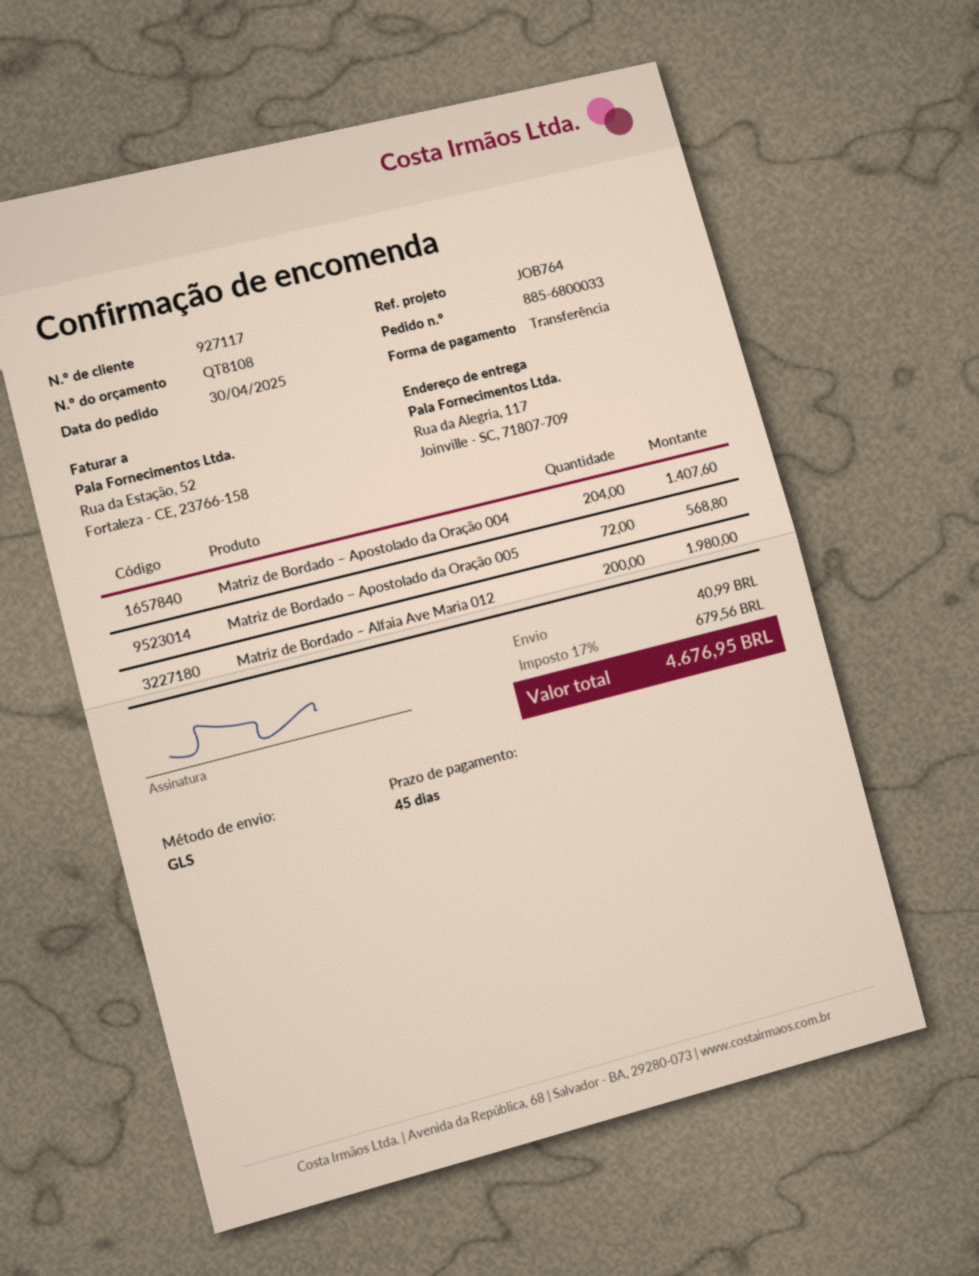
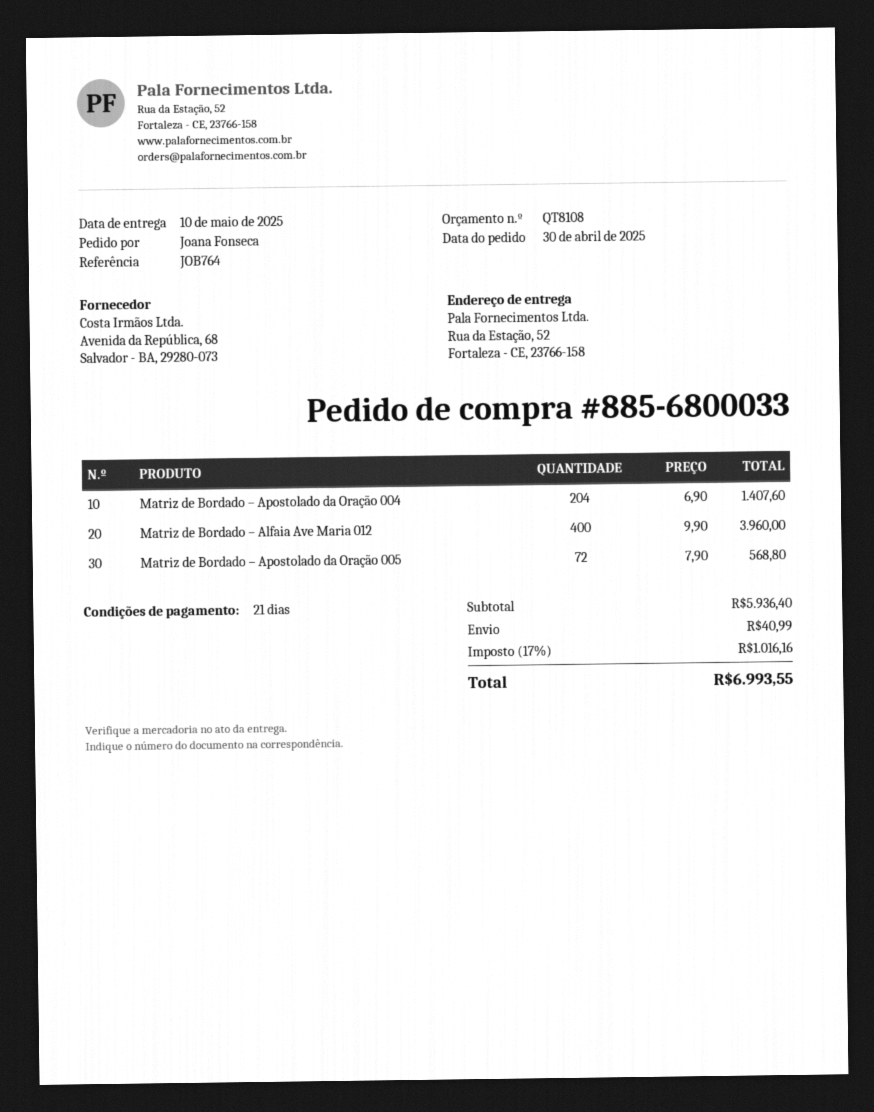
payment terms: 45 days -> 21 days
ship to: Rua da Alegria, 117, Joinville - SC, 71807-709 -> Rua da Estação, 52, Fortaleza - CE, 23766-158
Matriz de Bordado – Alfaia Ave Maria 012: 200 for 1980.00 -> 400 for 3960.00
tax: 17% = 679.56 -> 17% = 1016.16
total: 4676.95 -> 6993.55

